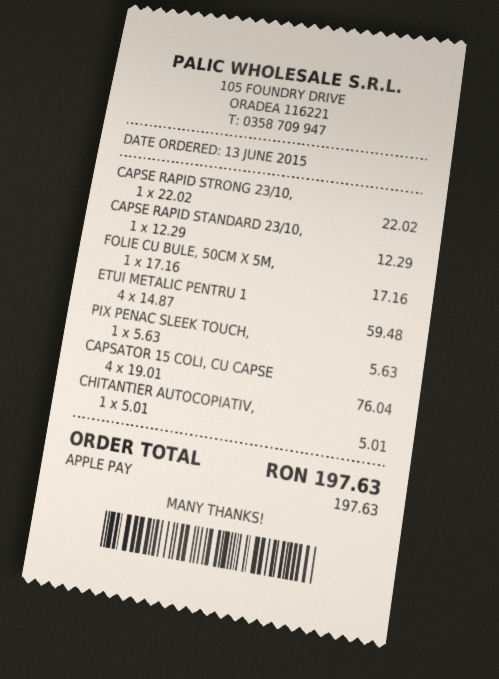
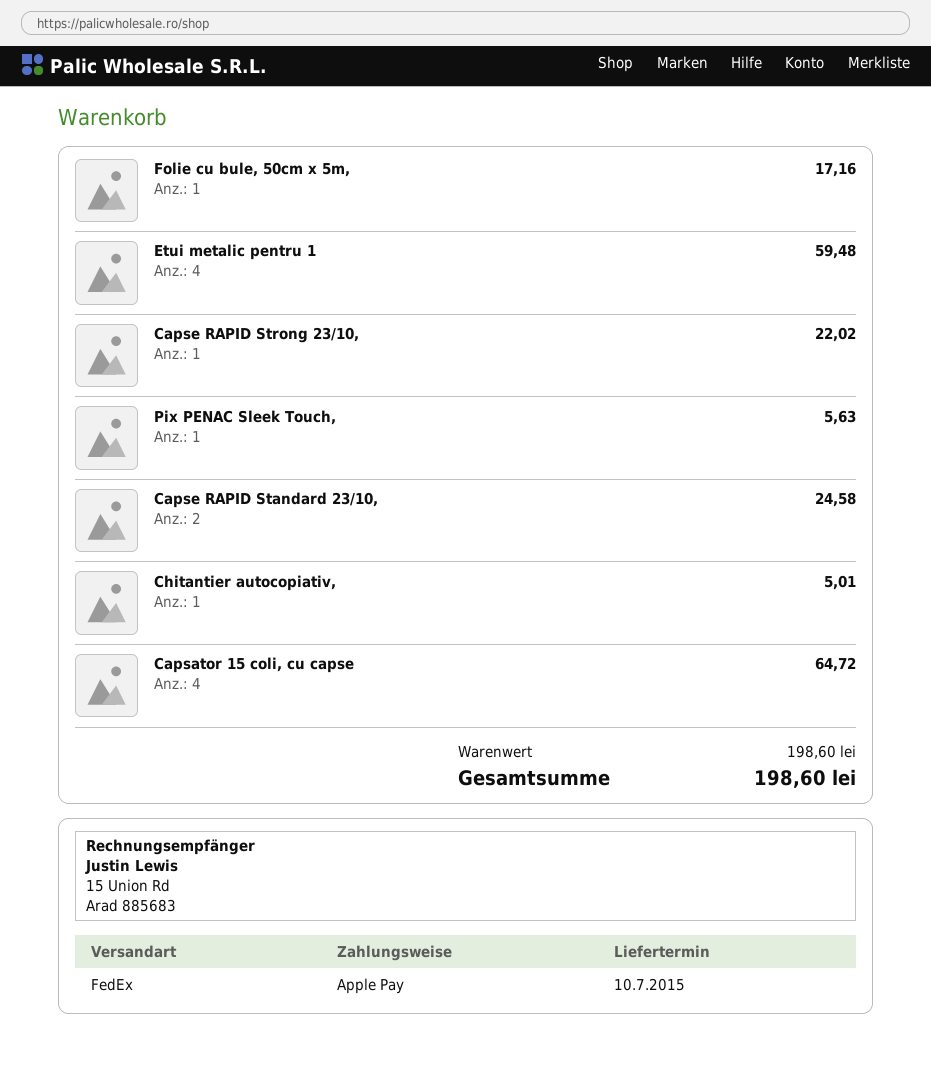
CAPSE RAPID STANDARD 23/10,: 1 for 12.29 -> 2 for 24.58
CAPSATOR 15 COLI, CU CAPSE: 4 for 76.04 -> 4 for 64.72
total: 197.63 -> 198.60

